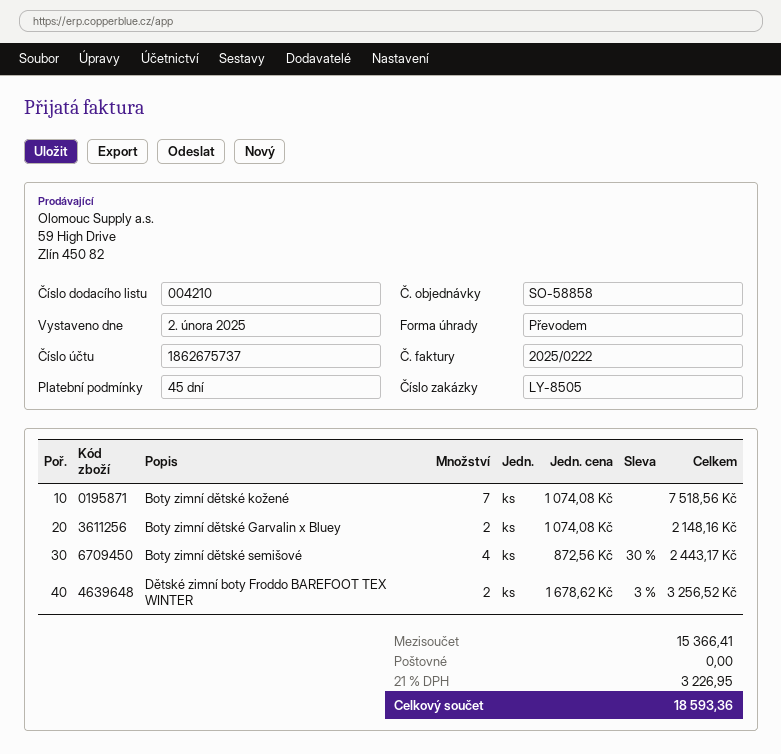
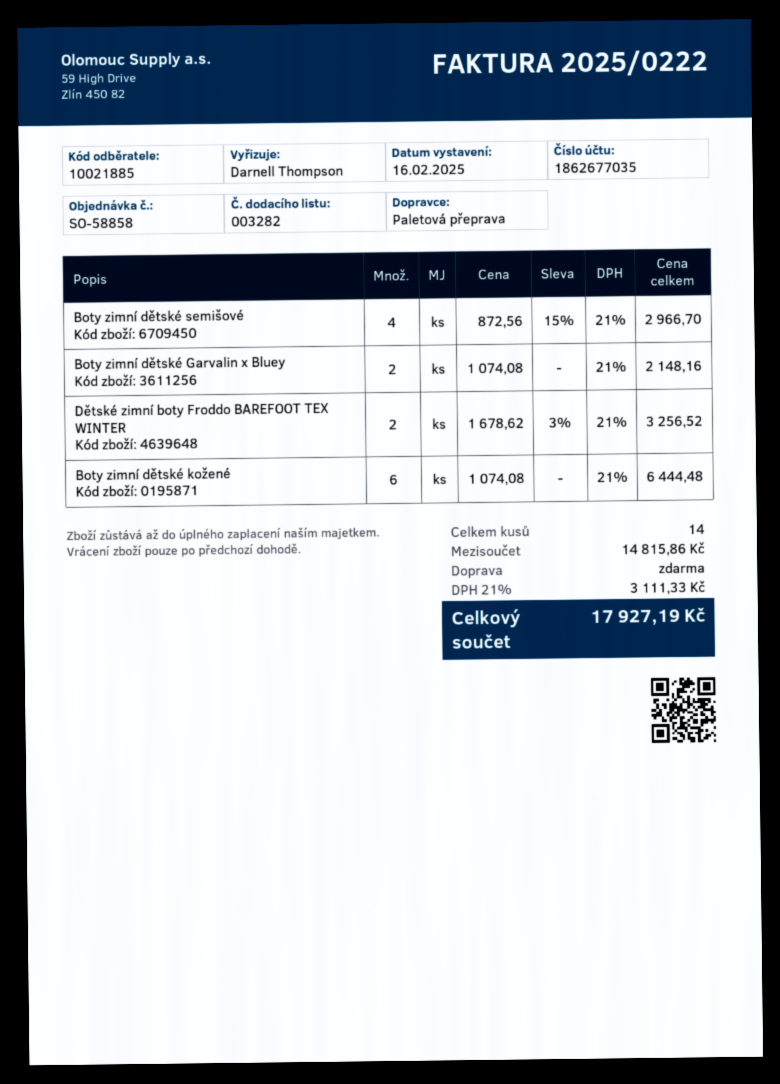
delivery note number: 004210 -> 003282
invoice date: 2025-02-02 -> 2025-02-16
bank account: 1862675737 -> 1862677035
Boty zimní dětské kožené: 7 x 1074.08 = 7518.56 -> 6 x 1074.08 = 6444.48
Boty zimní dětské semišové: 4 x 872.56 - 30% = 2443.17 -> 4 x 872.56 - 15% = 2966.70
subtotal: 15366.41 -> 14815.86
tax: 21% = 3226.95 -> 21% = 3111.33
total: 18593.36 -> 17927.19

